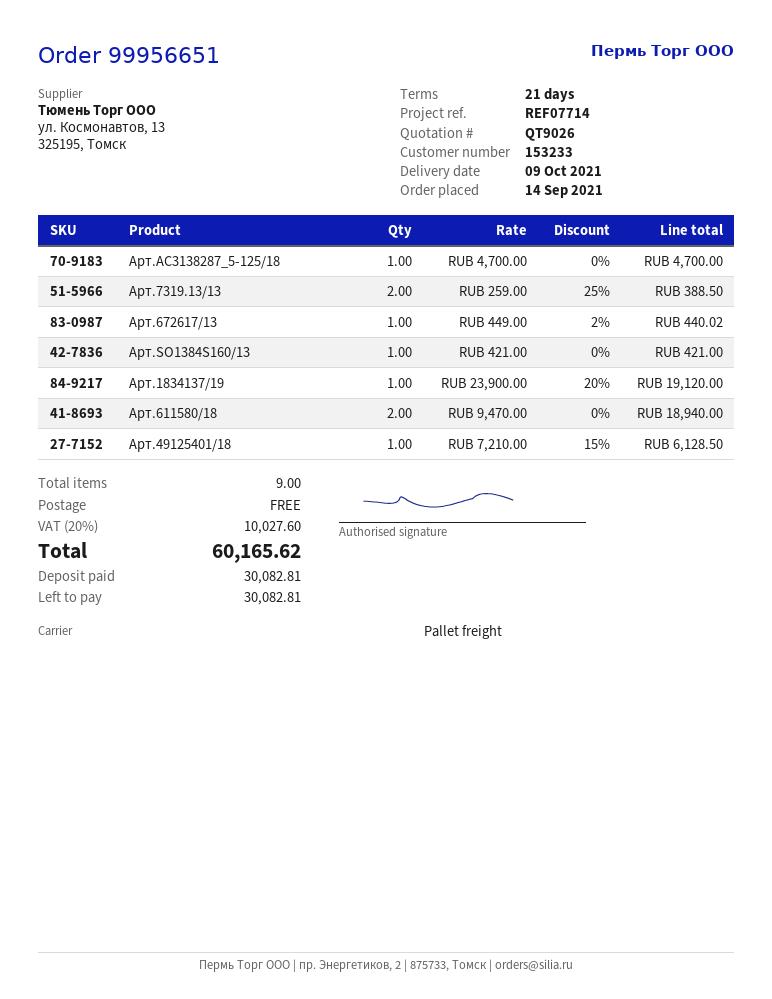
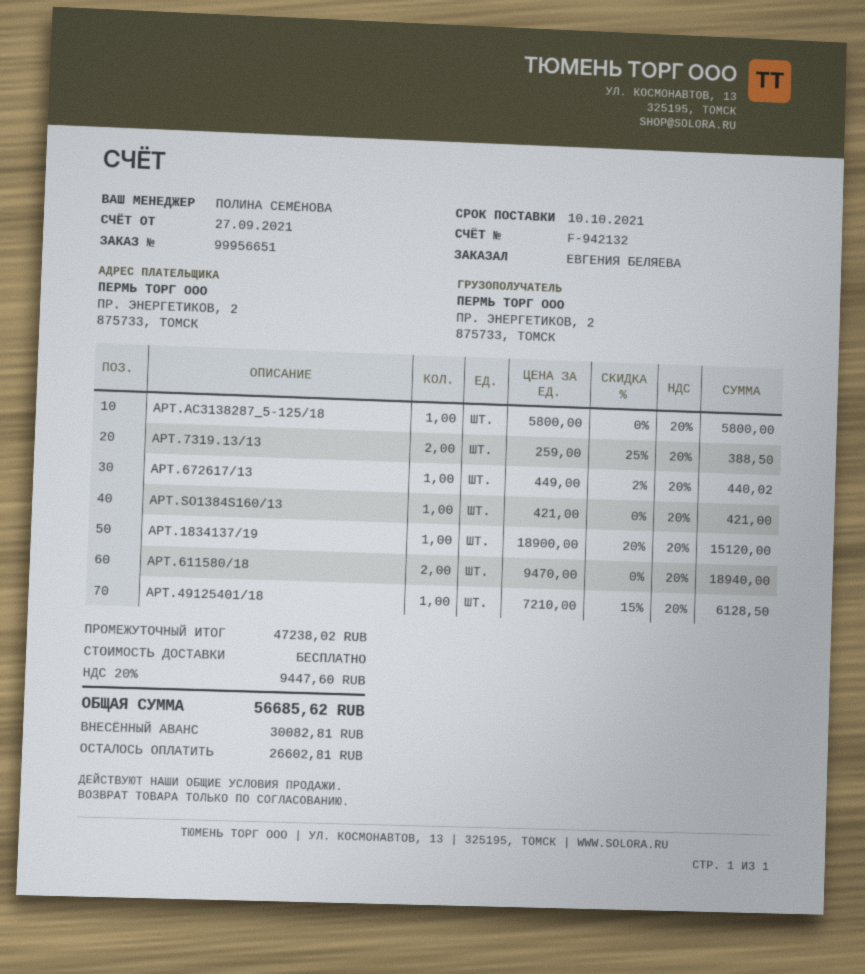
delivery date: 2021-10-09 -> 2021-10-10
Арт.AC3138287_5-125/18: 1 x 4700.00 = 4700.00 -> 1 x 5800.00 = 5800.00
Арт.1834137/19: 1 x 23900.00 - 20% = 19120.00 -> 1 x 18900.00 - 20% = 15120.00
tax: 20% = 10027.60 -> 20% = 9447.60
total: 60165.62 -> 56685.62
balance: 30082.81 -> 26602.81

